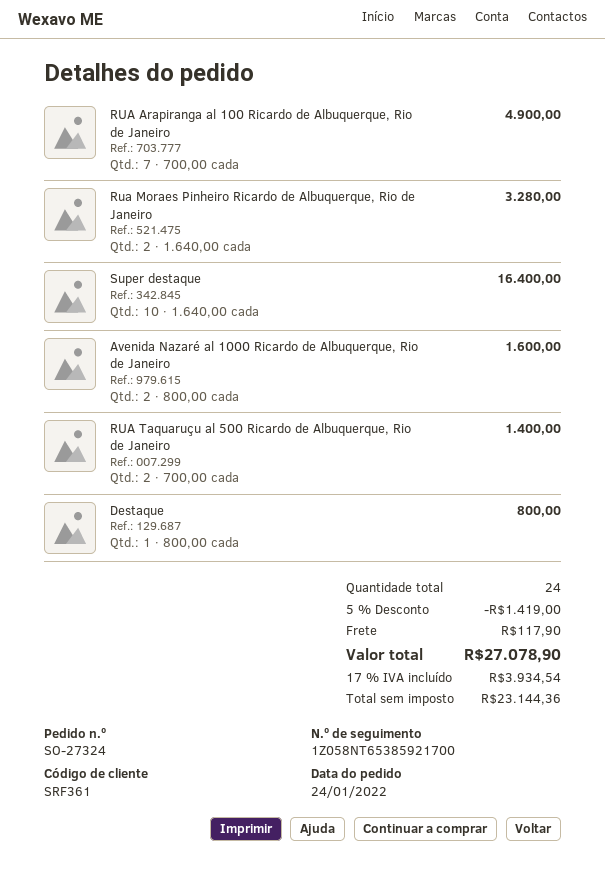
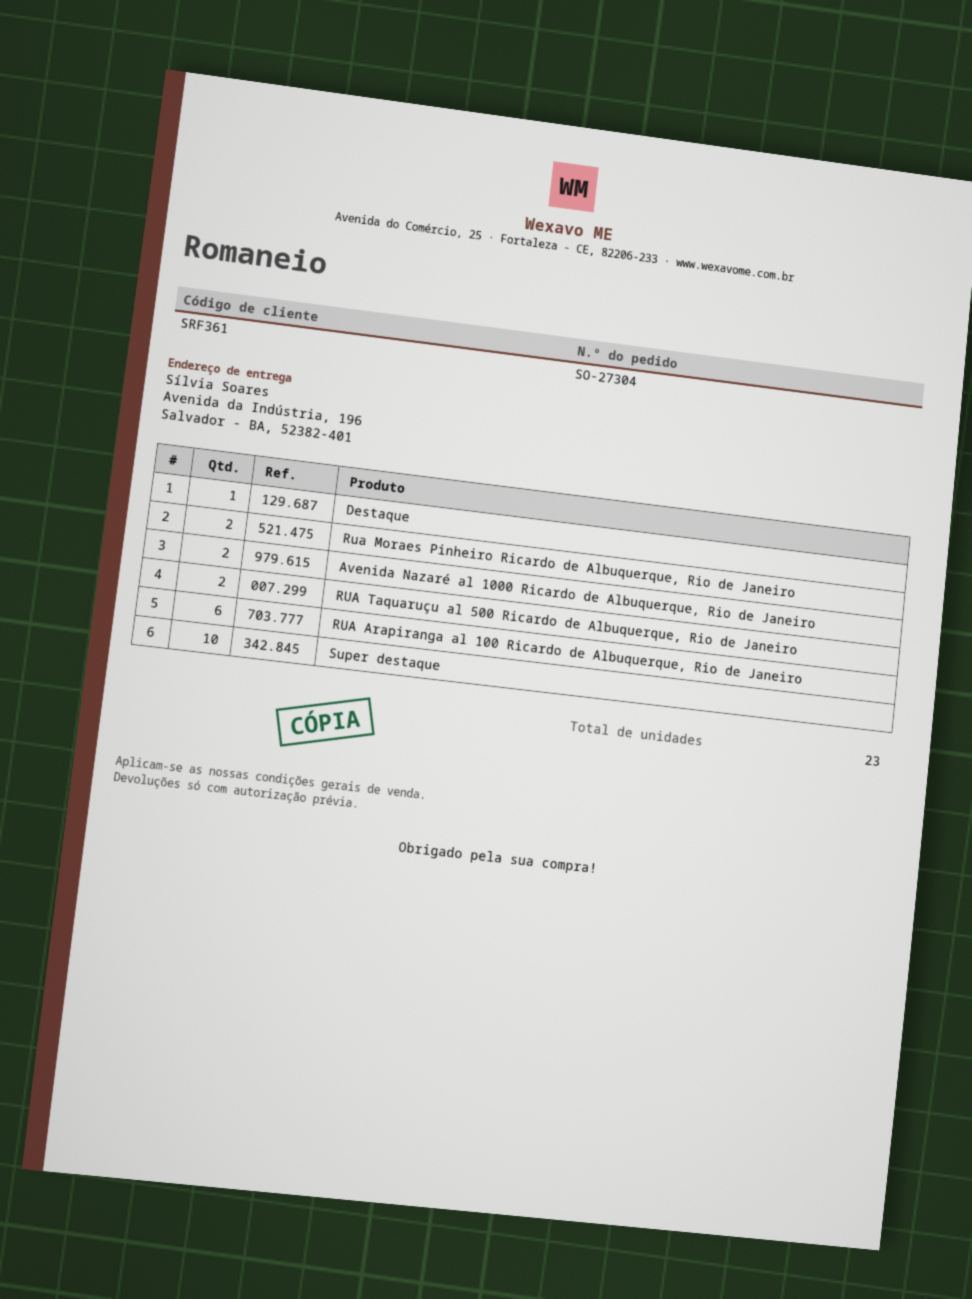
order number: SO-27324 -> SO-27304
RUA Arapiranga al 100 Ricardo de Albuquerque, Rio de Janeiro: 7 -> 6
total quantity: 24 -> 23

